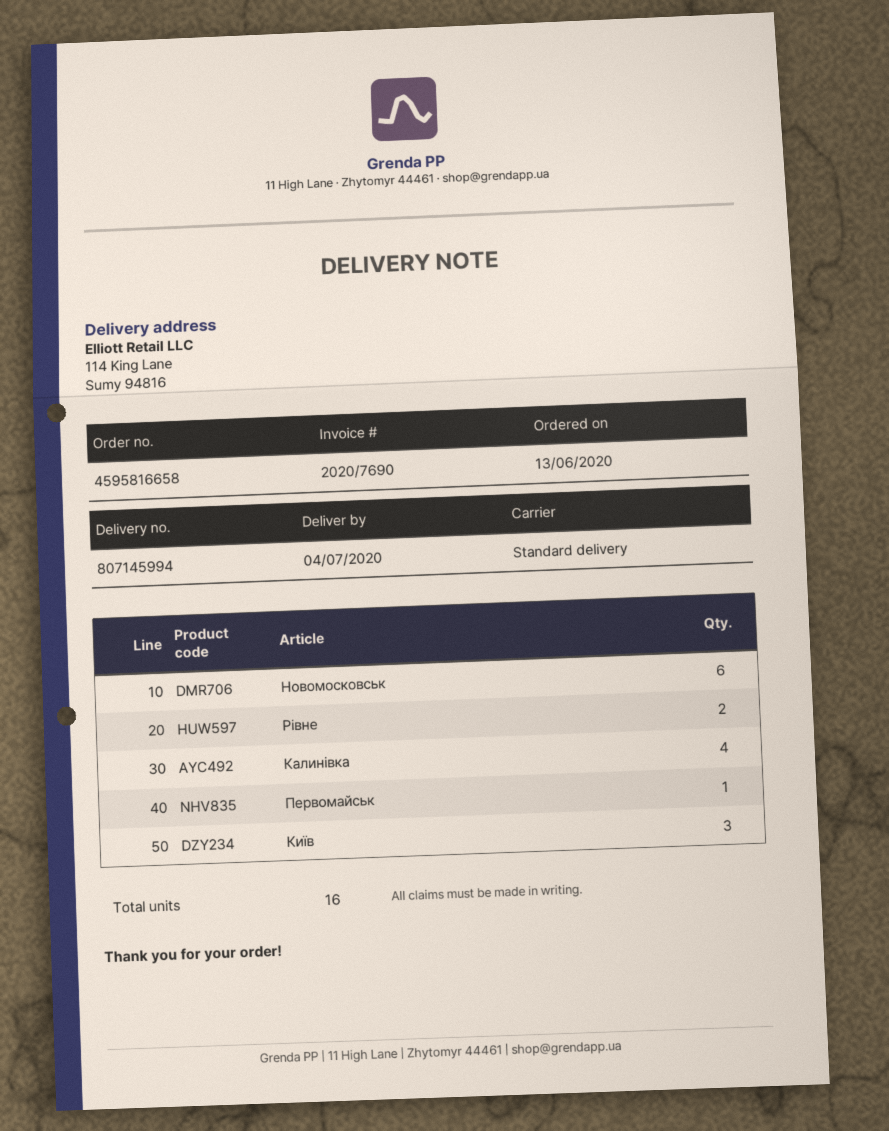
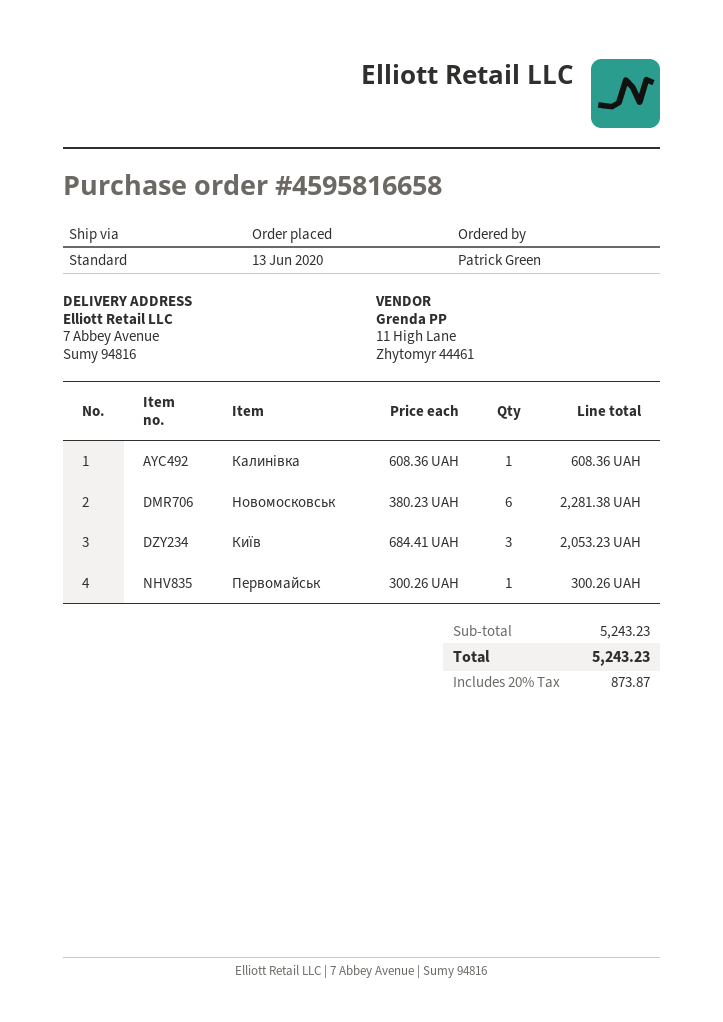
ship to: 114 King Lane, Sumy 94816 -> 7 Abbey Avenue, Sumy 94816
Рівне: 2 -> none
Калинівка: 4 -> 1

